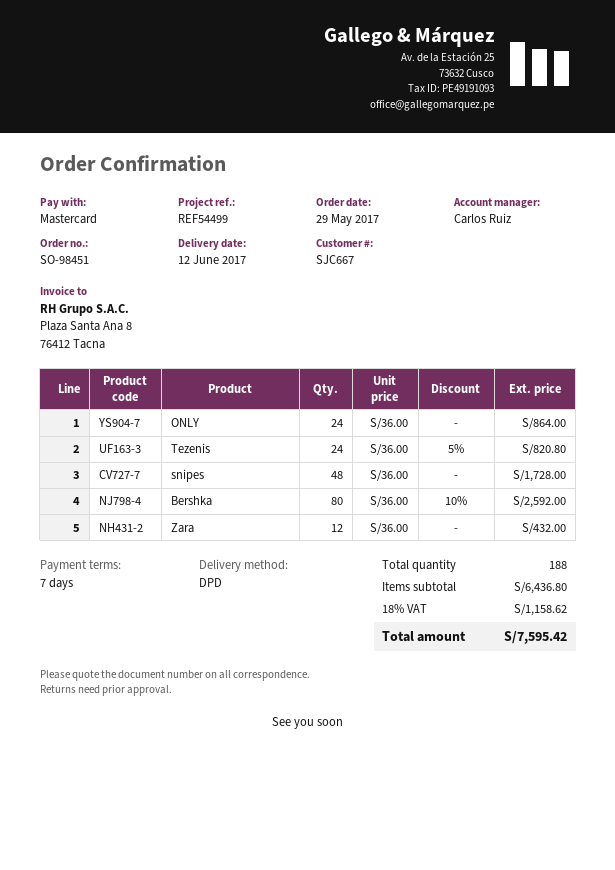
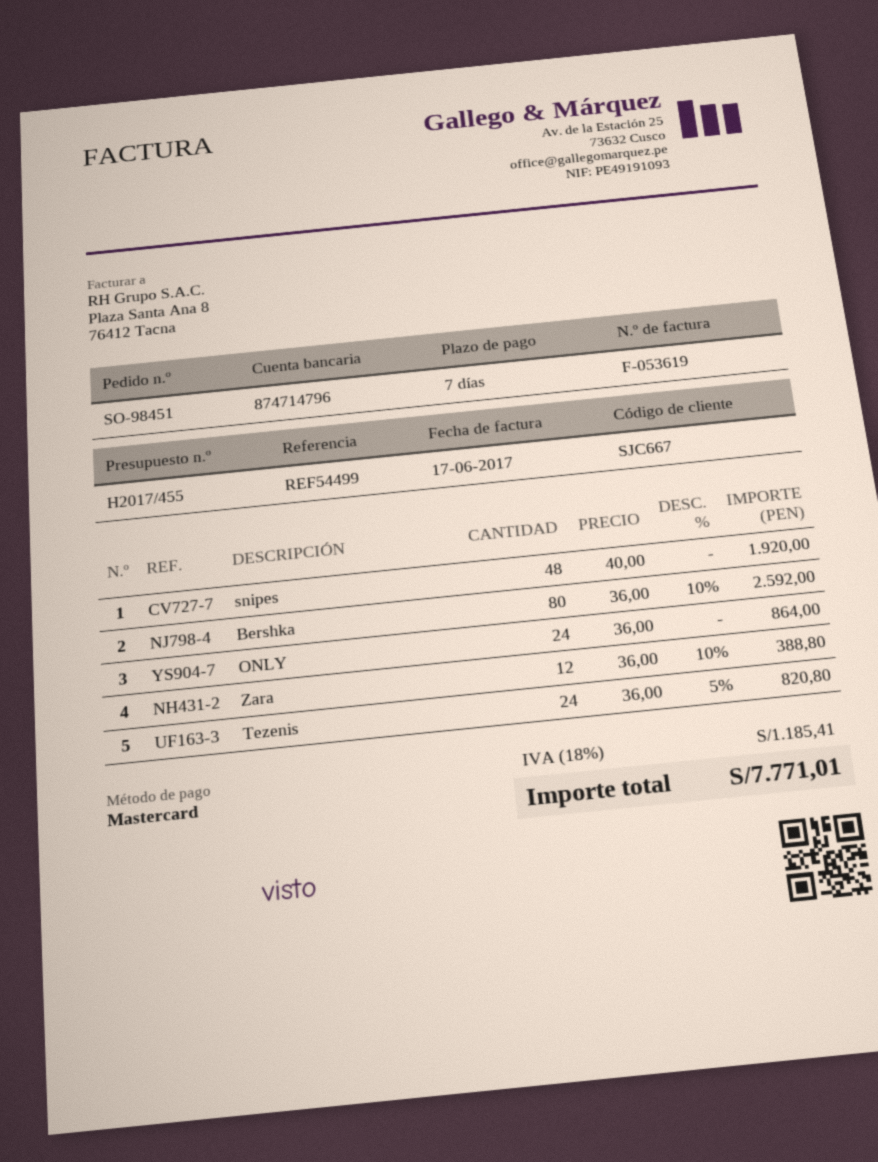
snipes: 48 x 36.00 = 1728.00 -> 48 x 40.00 = 1920.00
Zara: 12 x 36.00 = 432.00 -> 12 x 36.00 - 10% = 388.80
tax: 18% = 1158.62 -> 18% = 1185.41
total: 7595.42 -> 7771.01

